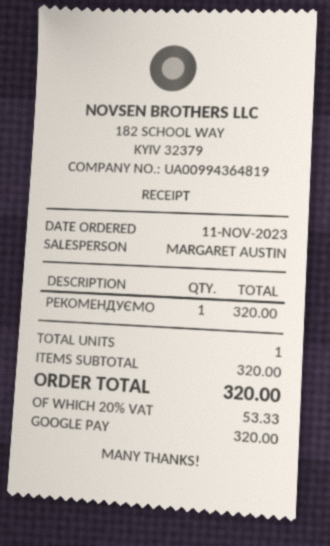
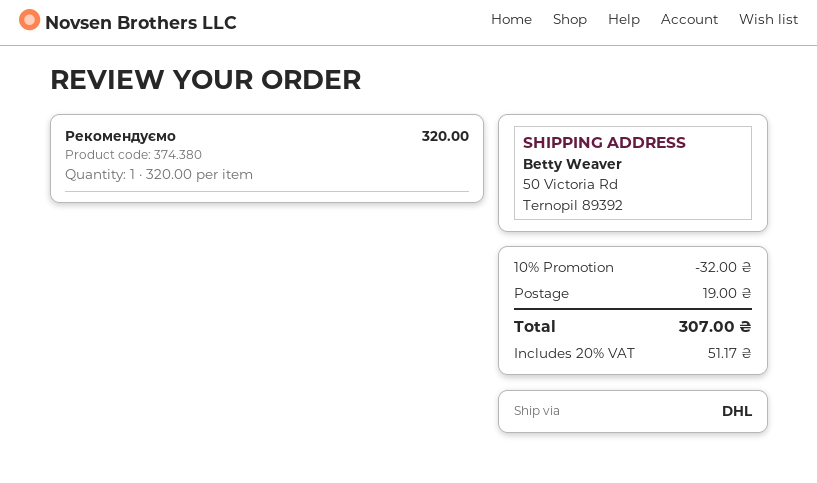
discount: none -> 10% = 32.00
shipping: none -> 19.00
tax: 20% = 53.33 -> 20% = 51.17
total: 320.00 -> 307.00

